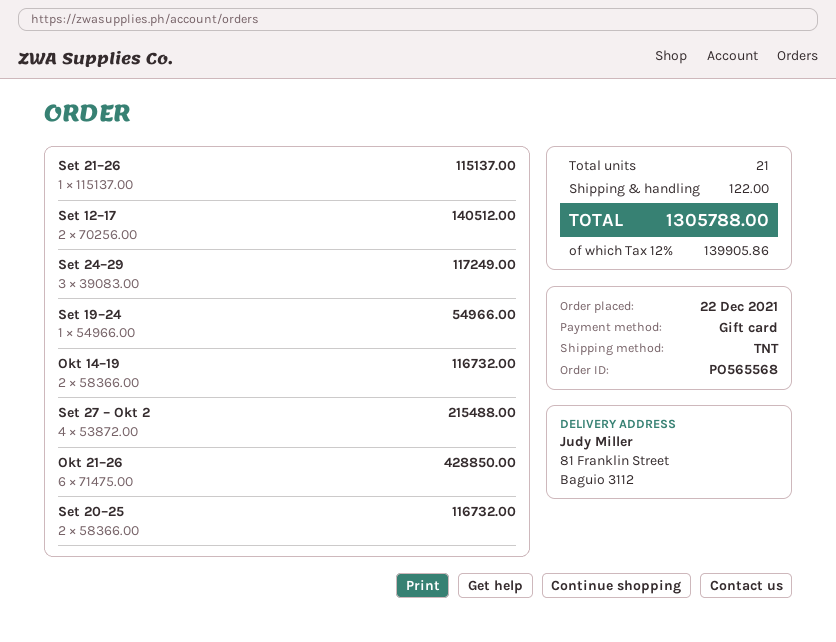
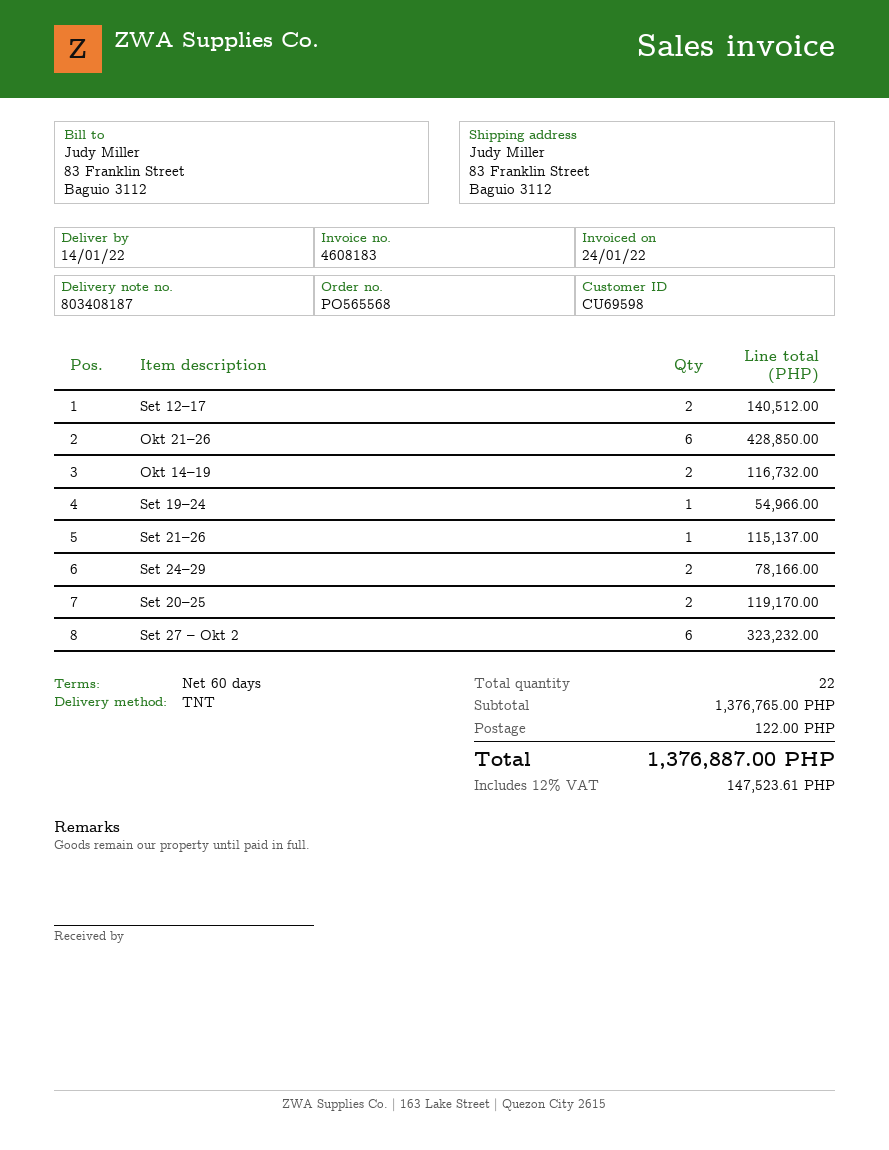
ship to: 81 Franklin Street, Baguio 3112 -> 83 Franklin Street, Baguio 3112
Set 24–29: 3 for 117249.00 -> 2 for 78166.00
Set 27 – Okt 2: 4 for 215488.00 -> 6 for 323232.00
Set 20–25: 2 for 116732.00 -> 2 for 119170.00
total quantity: 21 -> 22
tax: 12% = 139905.86 -> 12% = 147523.61
total: 1305788.00 -> 1376887.00

